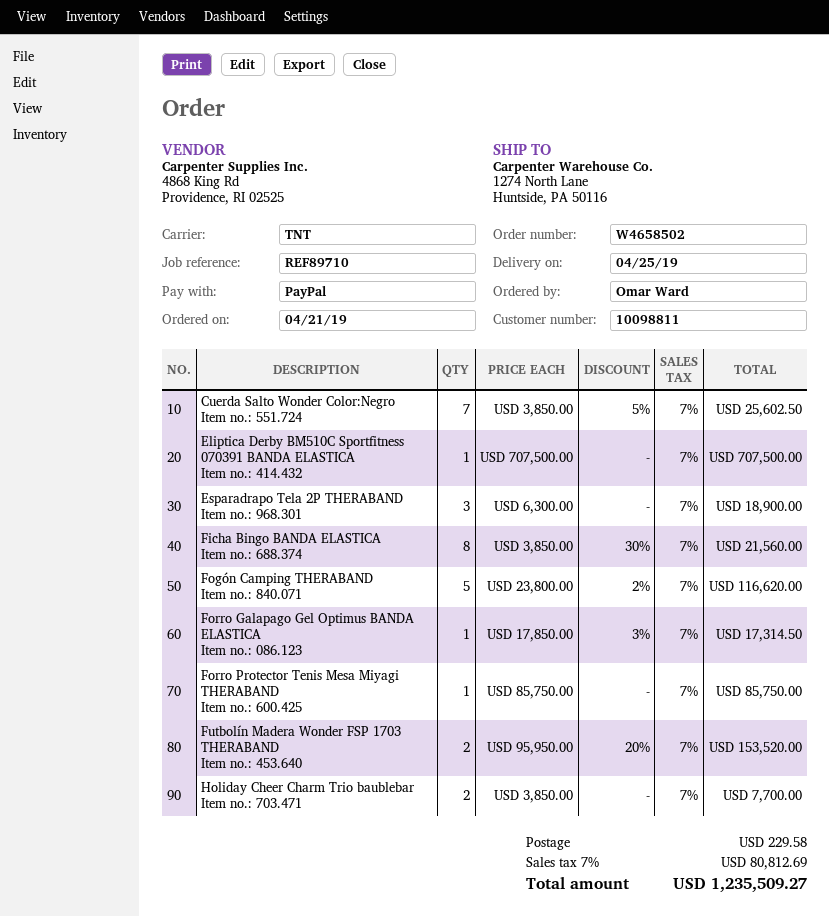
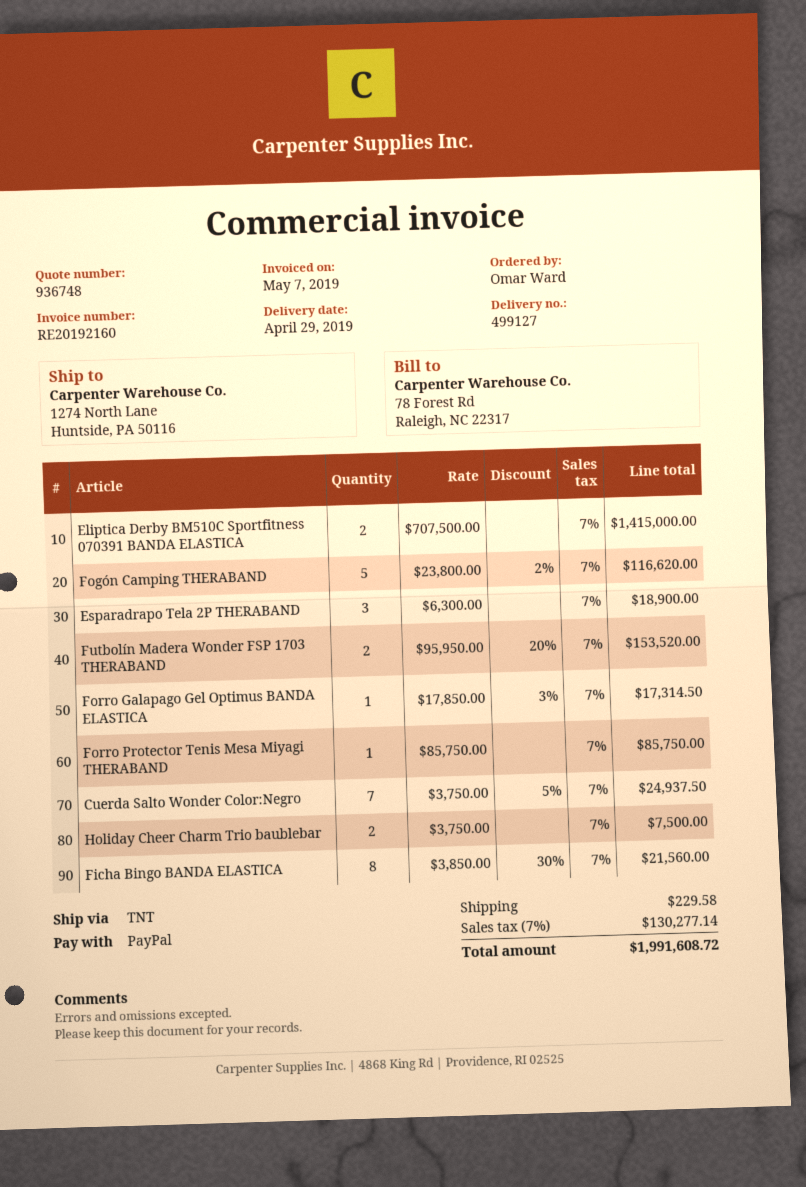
delivery date: 2019-04-25 -> 2019-04-29
Cuerda Salto Wonder Color:Negro: 7 x 3850.00 - 5% = 25602.50 -> 7 x 3750.00 - 5% = 24937.50
Eliptica Derby BM510C Sportfitness 070391 BANDA ELASTICA: 1 x 707500.00 = 707500.00 -> 2 x 707500.00 = 1415000.00
Holiday Cheer Charm Trio baublebar: 2 x 3850.00 = 7700.00 -> 2 x 3750.00 = 7500.00
tax: 7% = 80812.69 -> 7% = 130277.14
total: 1235509.27 -> 1991608.72

